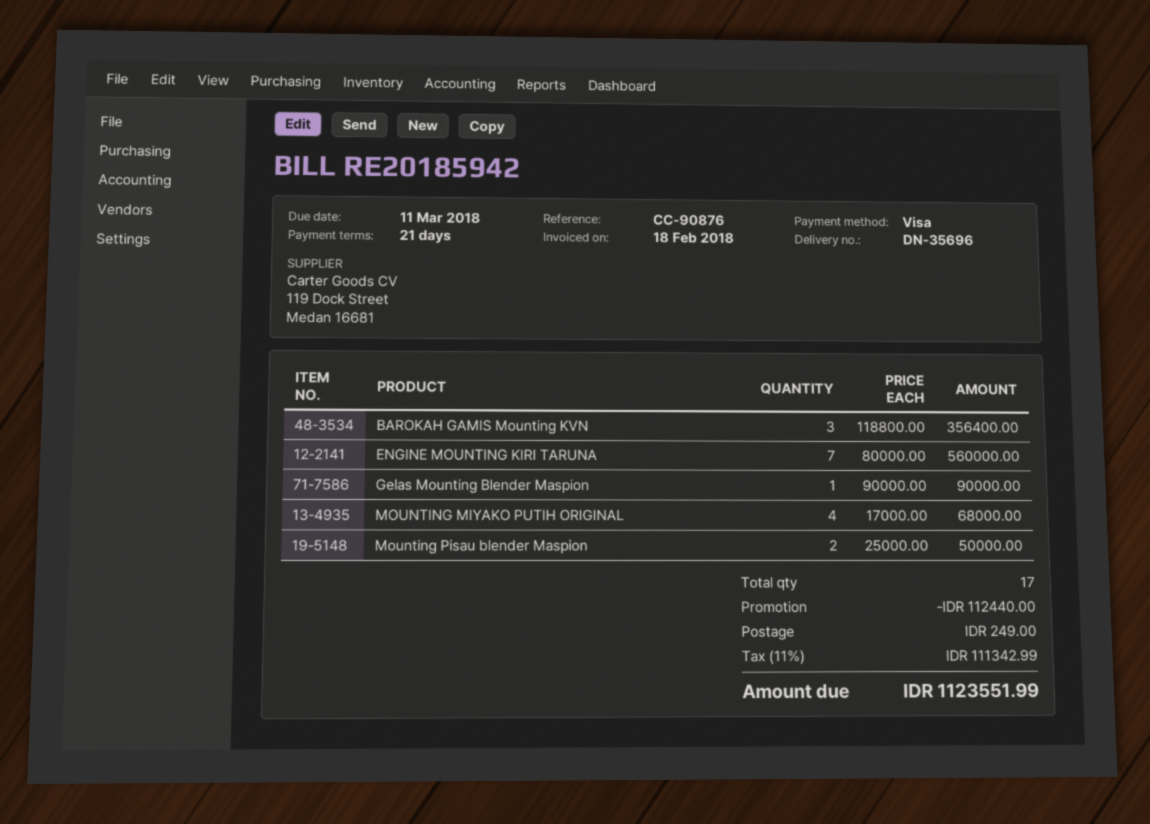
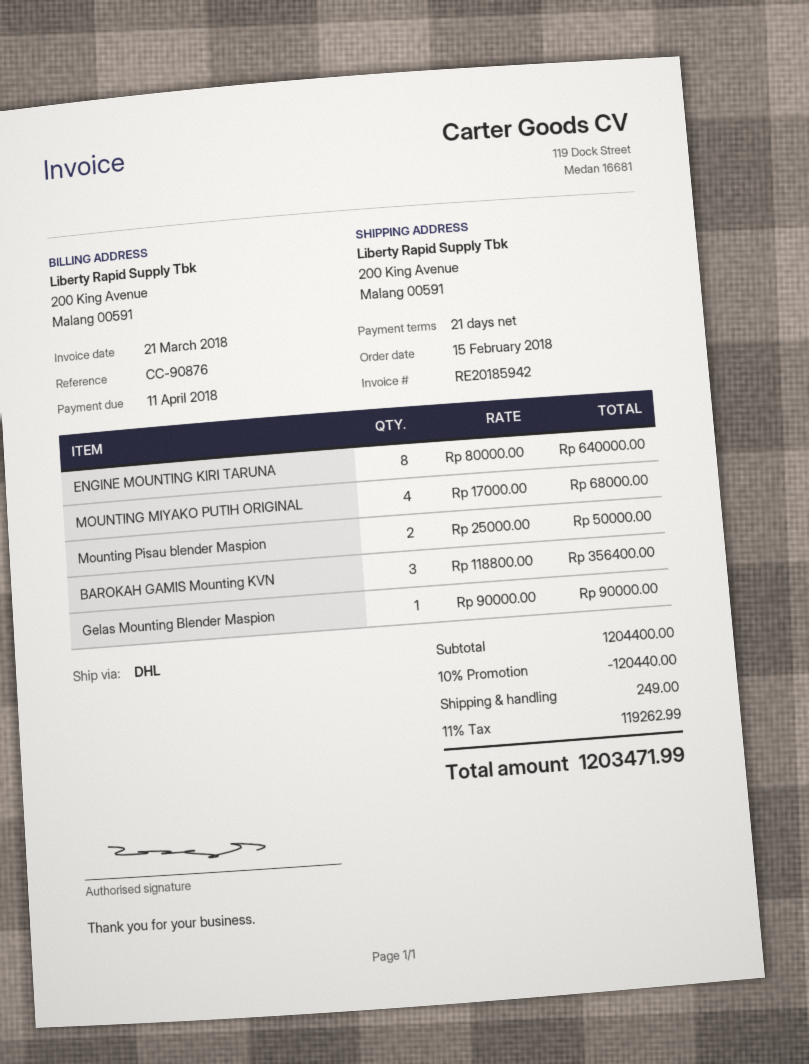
invoice date: 2018-02-18 -> 2018-03-21
due date: 2018-03-11 -> 2018-04-11
ENGINE MOUNTING KIRI TARUNA: 7 x 80000.00 = 560000.00 -> 8 x 80000.00 = 640000.00
discount: 112440.00 -> 120440.00
tax: 11% = 111342.99 -> 11% = 119262.99
total: 1123551.99 -> 1203471.99

